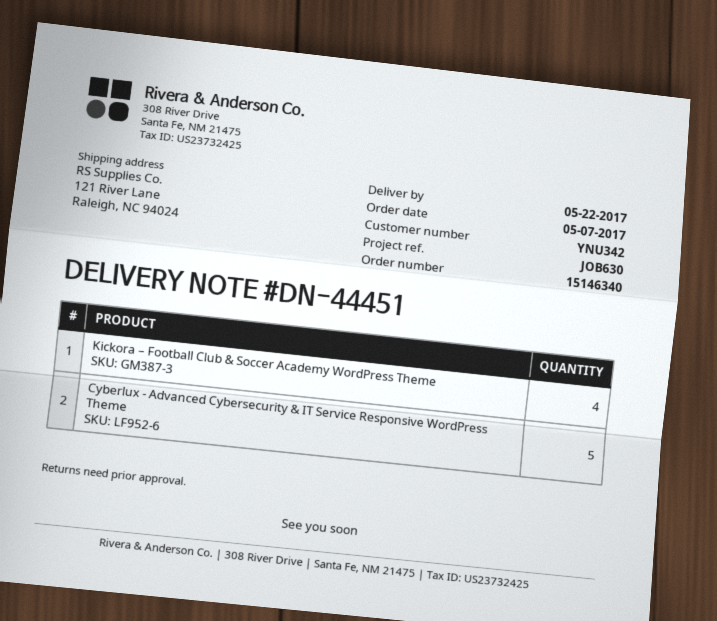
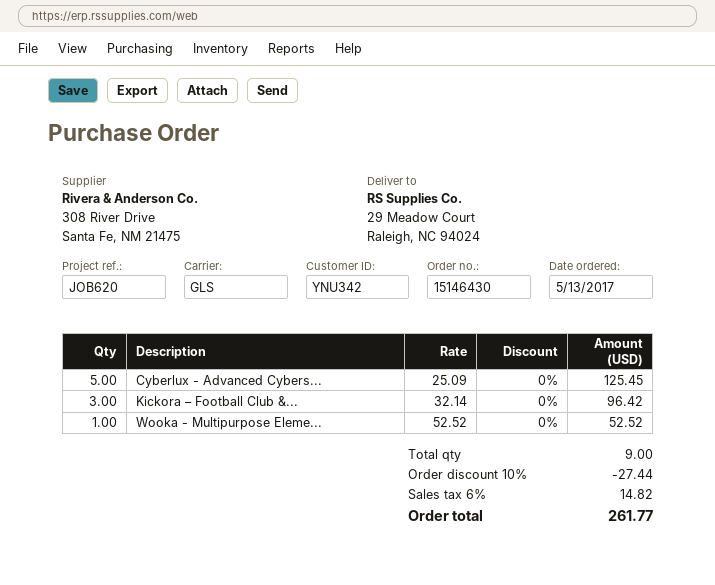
order number: 15146340 -> 15146430
order date: 2017-05-07 -> 2017-05-13
reference: JOB630 -> JOB620
ship to: 121 River Lane, Raleigh, NC 94024 -> 29 Meadow Court, Raleigh, NC 94024
Kickora – Football Club & Soccer Academy WordPress Theme: 4 -> 3
Wooka - Multipurpose Eleme...: none -> 1

